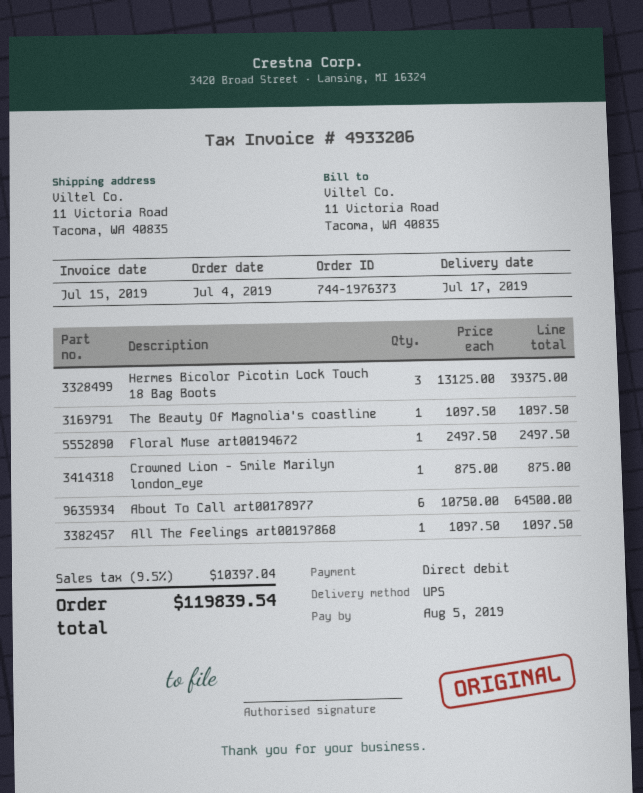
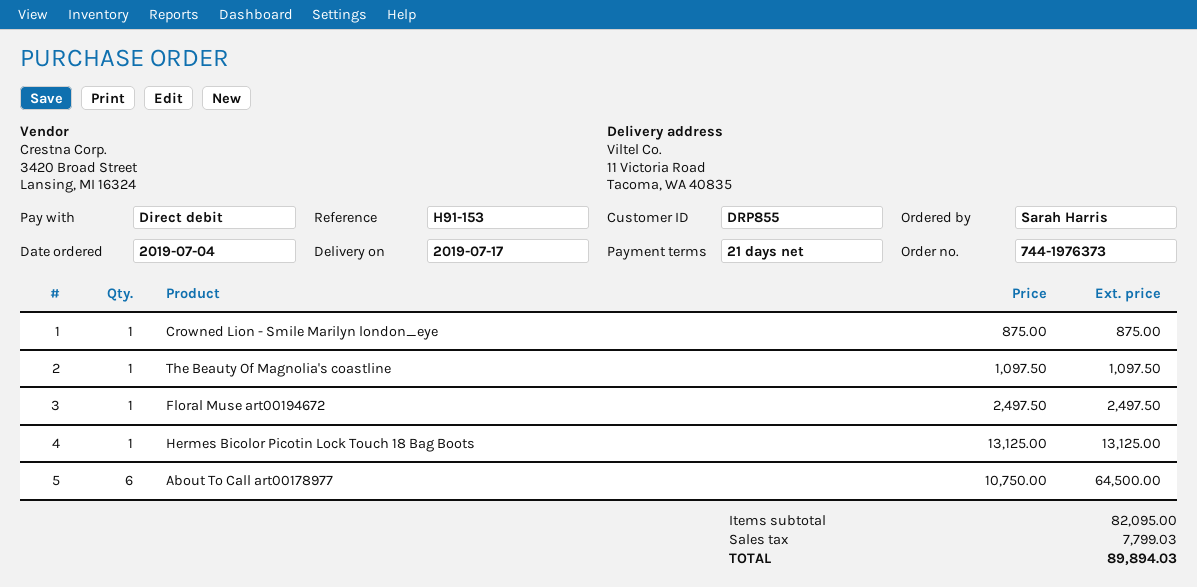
Hermes Bicolor Picotin Lock Touch 18 Bag Boots: 3 x 13125.00 = 39375.00 -> 1 x 13125.00 = 13125.00
All The Feelings art00197868: 1 x 1097.50 = 1097.50 -> none
tax: 10397.04 -> 7799.03
total: 119839.54 -> 89894.03

